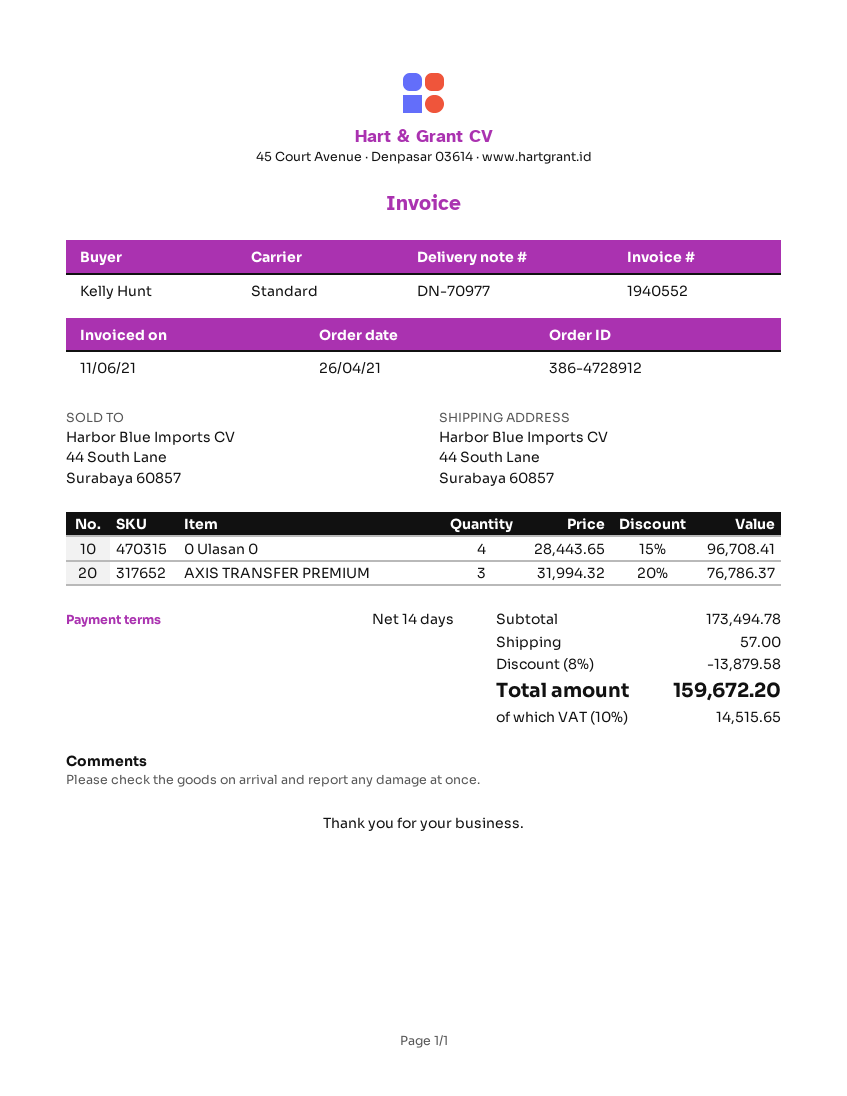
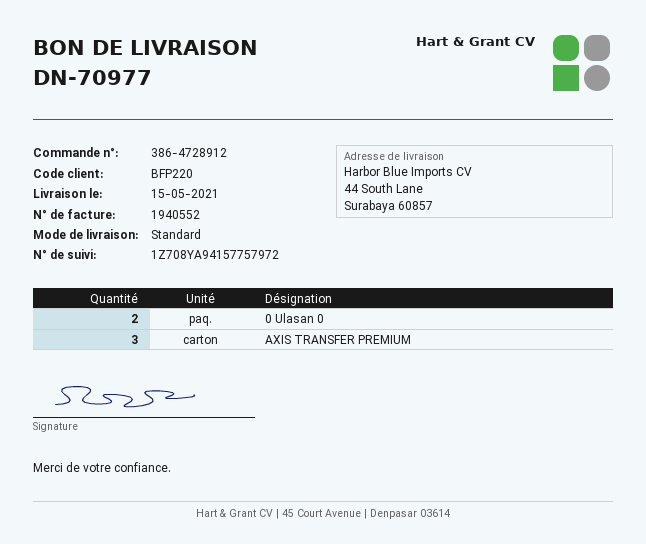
0 Ulasan 0: 4 -> 2

